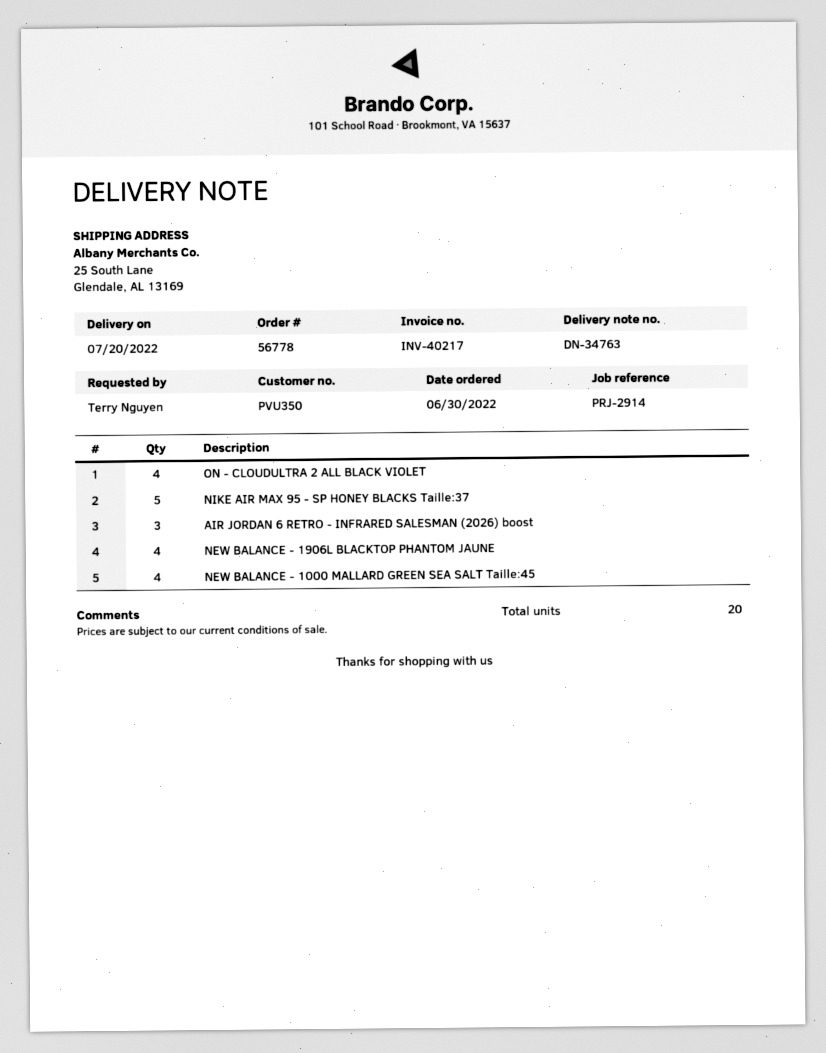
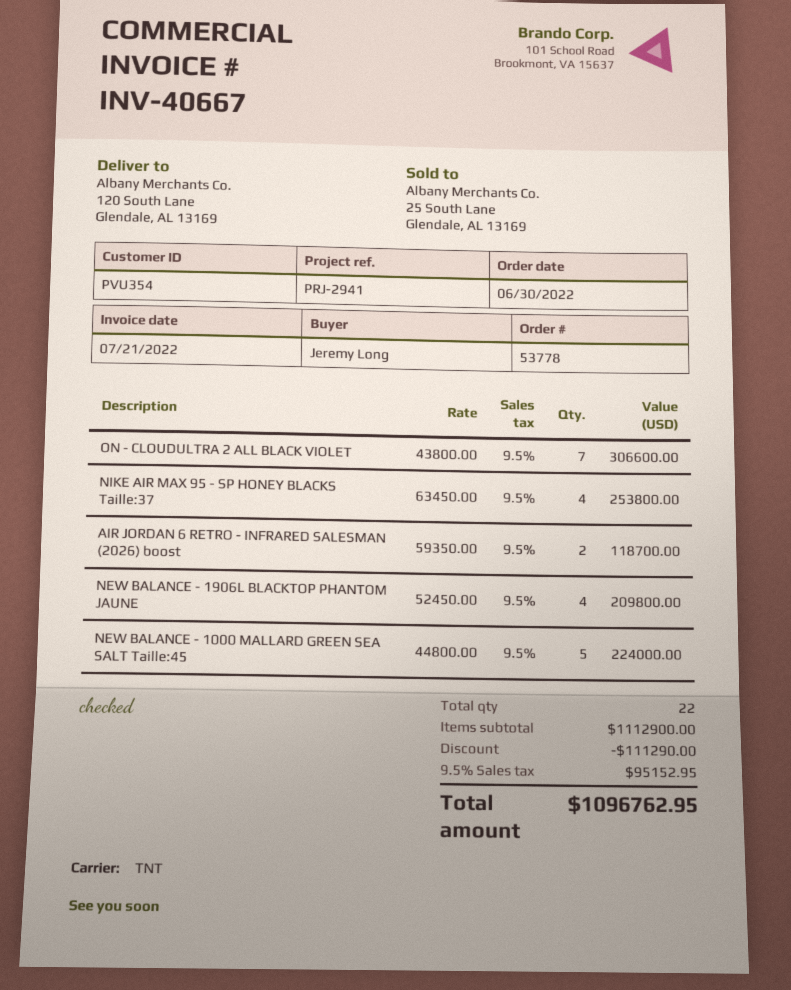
order number: 56778 -> 53778
invoice number: INV-40217 -> INV-40667
customer number: PVU350 -> PVU354
reference: PRJ-2914 -> PRJ-2941
ordered by: Terry Nguyen -> Jeremy Long
ship to: 25 South Lane, Glendale, AL 13169 -> 120 South Lane, Glendale, AL 13169
ON - CLOUDULTRA 2 ALL BLACK VIOLET: 4 -> 7
NIKE AIR MAX 95 - SP HONEY BLACKS Taille:37: 5 -> 4
AIR JORDAN 6 RETRO - INFRARED SALESMAN (2026) boost: 3 -> 2
NEW BALANCE - 1000 MALLARD GREEN SEA SALT Taille:45: 4 -> 5
total quantity: 20 -> 22

